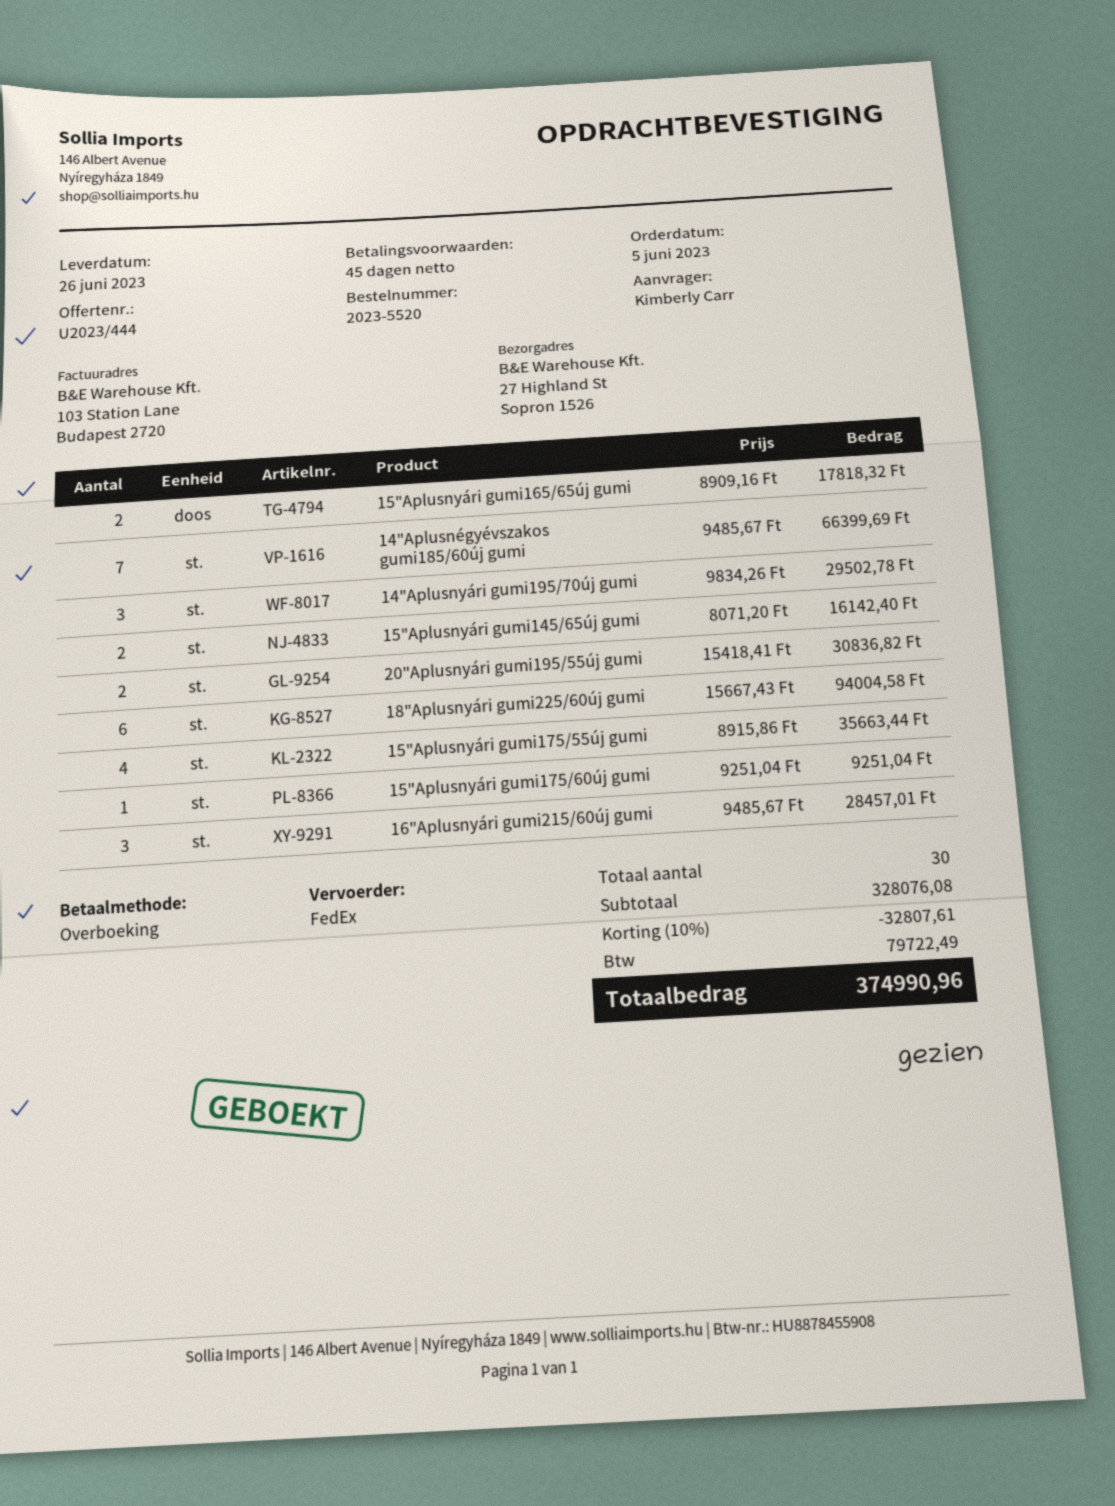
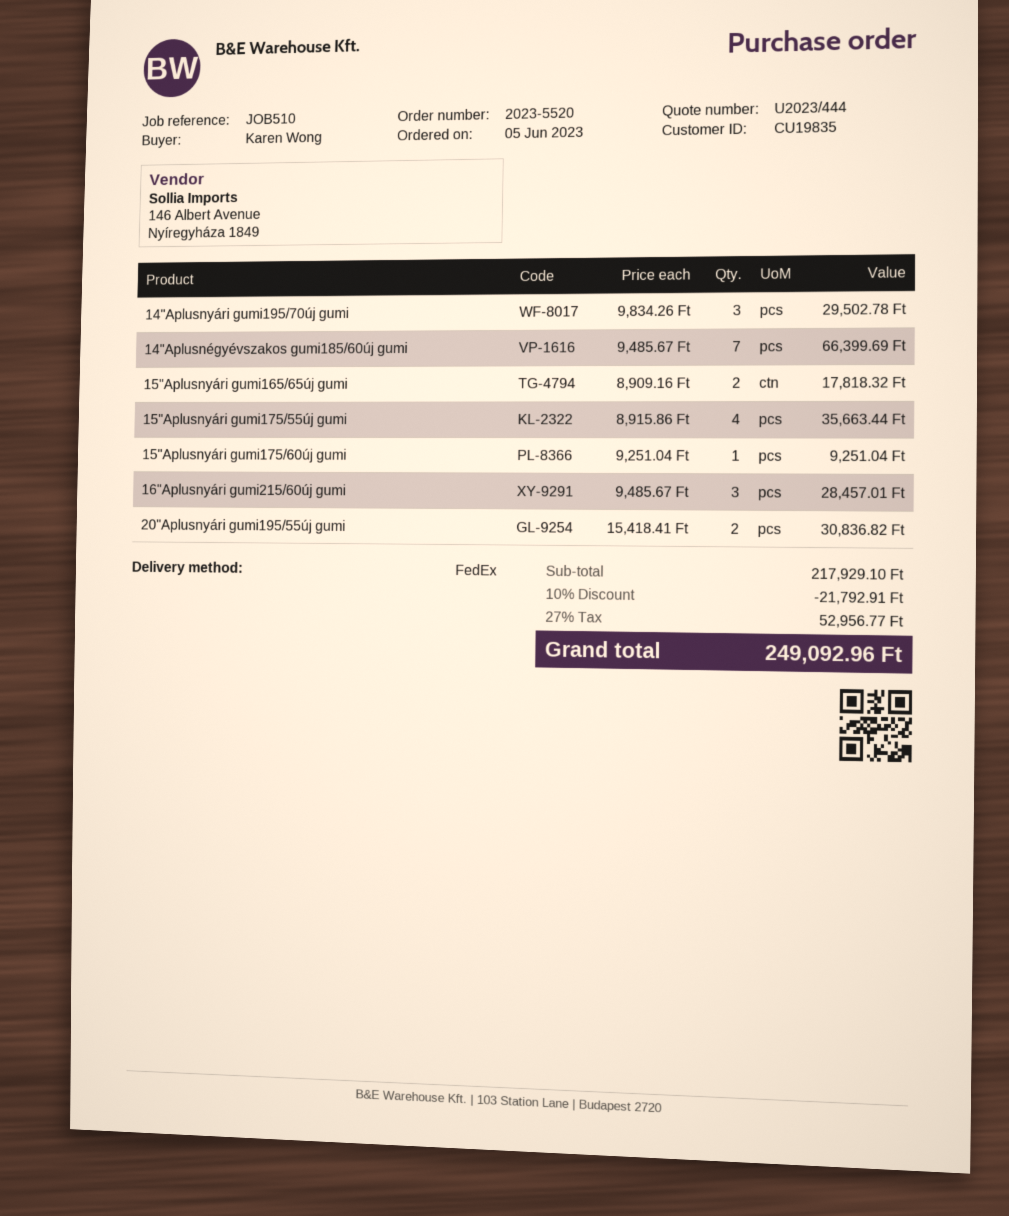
ordered by: Kimberly Carr -> Karen Wong
15"Aplusnyári gumi145/65új gumi: 2 x 8071.20 = 16142.40 -> none
18"Aplusnyári gumi225/60új gumi: 6 x 15667.43 = 94004.58 -> none
subtotal: 328076.08 -> 217929.10
discount: 10% = 32807.61 -> 10% = 21792.91
tax: 79722.49 -> 52956.77
total: 374990.96 -> 249092.96

